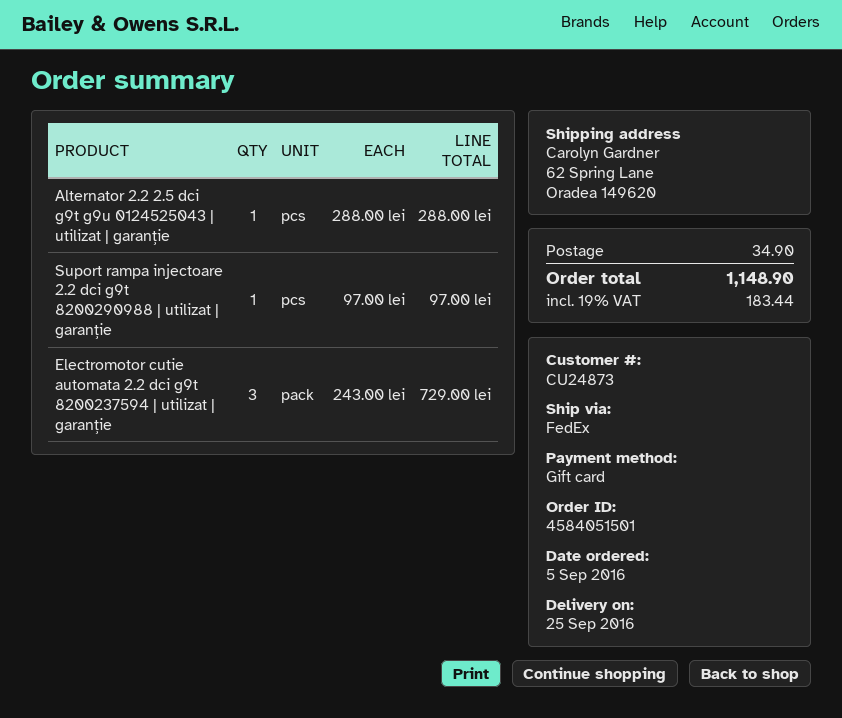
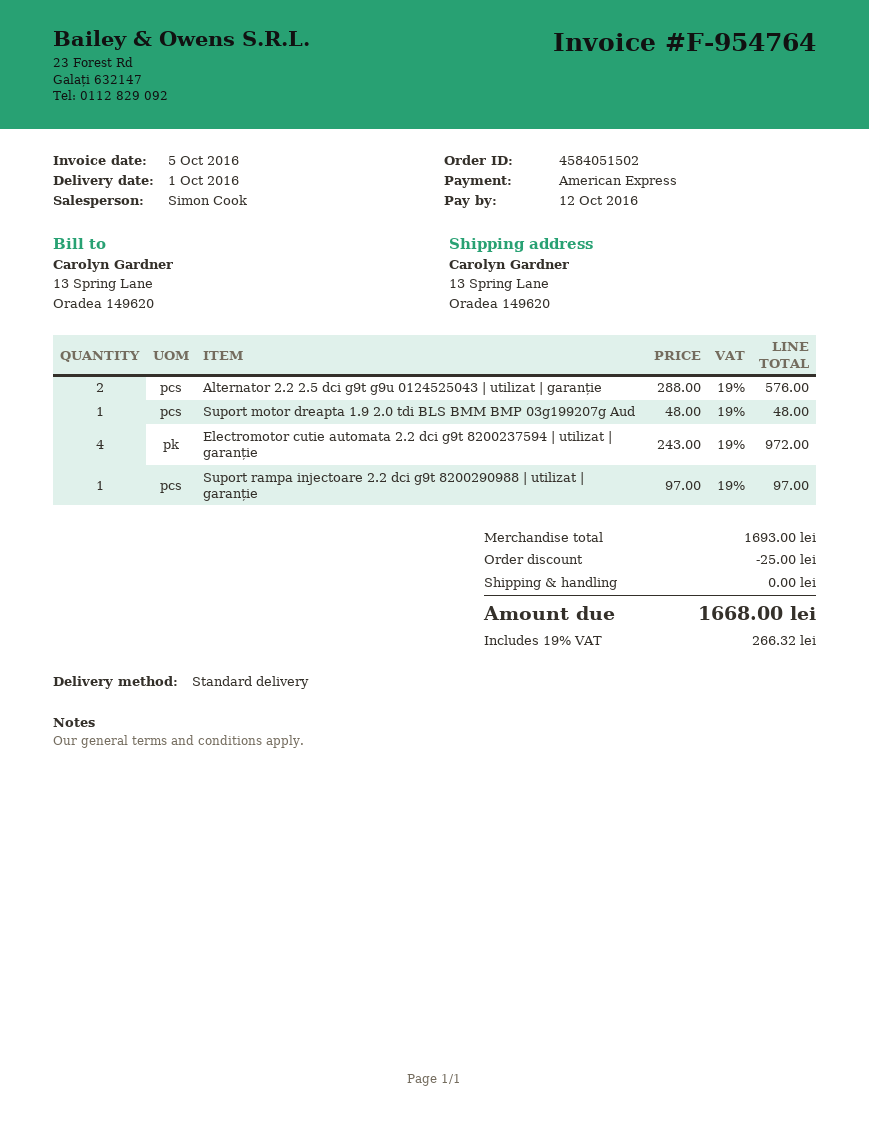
order number: 4584051501 -> 4584051502
delivery date: 2016-09-25 -> 2016-10-01
payment method: gift card -> American Express
shipping method: FedEx -> standard
ship to: 62 Spring Lane, Oradea 149620 -> 13 Spring Lane, Oradea 149620
Alternator 2.2 2.5 dci g9t g9u 0124525043 | utilizat | garanție: 1 x 288.00 = 288.00 -> 2 x 288.00 = 576.00
Electromotor cutie automata 2.2 dci g9t 8200237594 | utilizat | garanție: 3 x 243.00 = 729.00 -> 4 x 243.00 = 972.00
Suport motor dreapta 1.9 2.0 tdi BLS BMM BMP 03g199207g Aud: none -> 1 x 48.00 = 48.00
discount: none -> 25.00
shipping: 34.90 -> 0.00
tax: 19% = 183.44 -> 19% = 266.32
total: 1148.90 -> 1668.00

